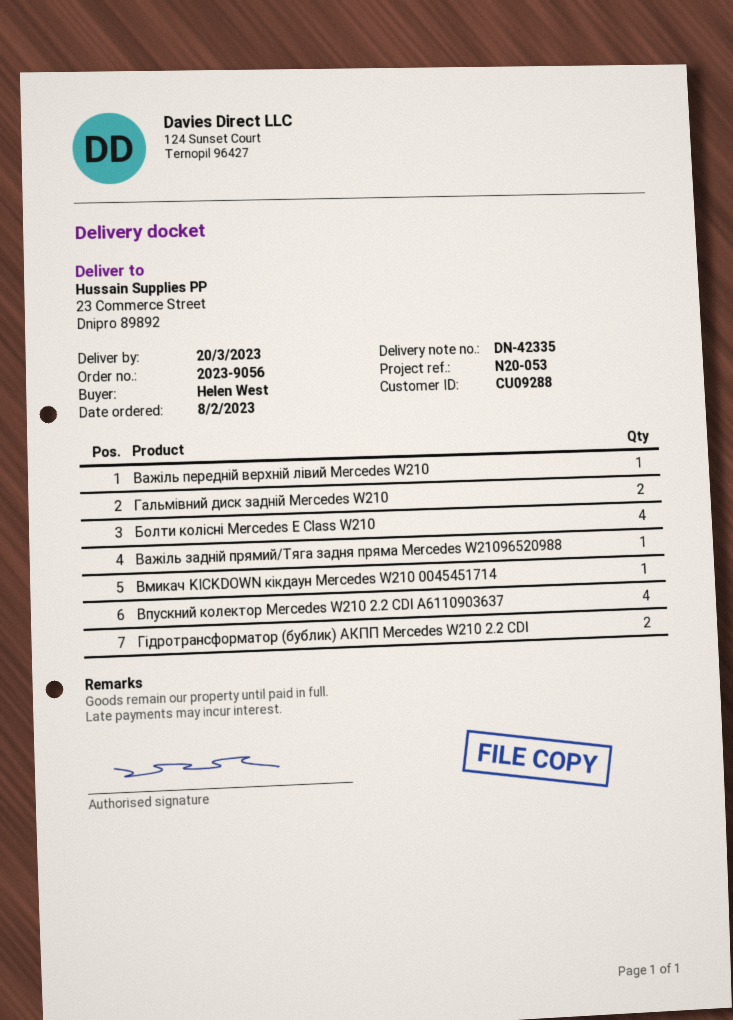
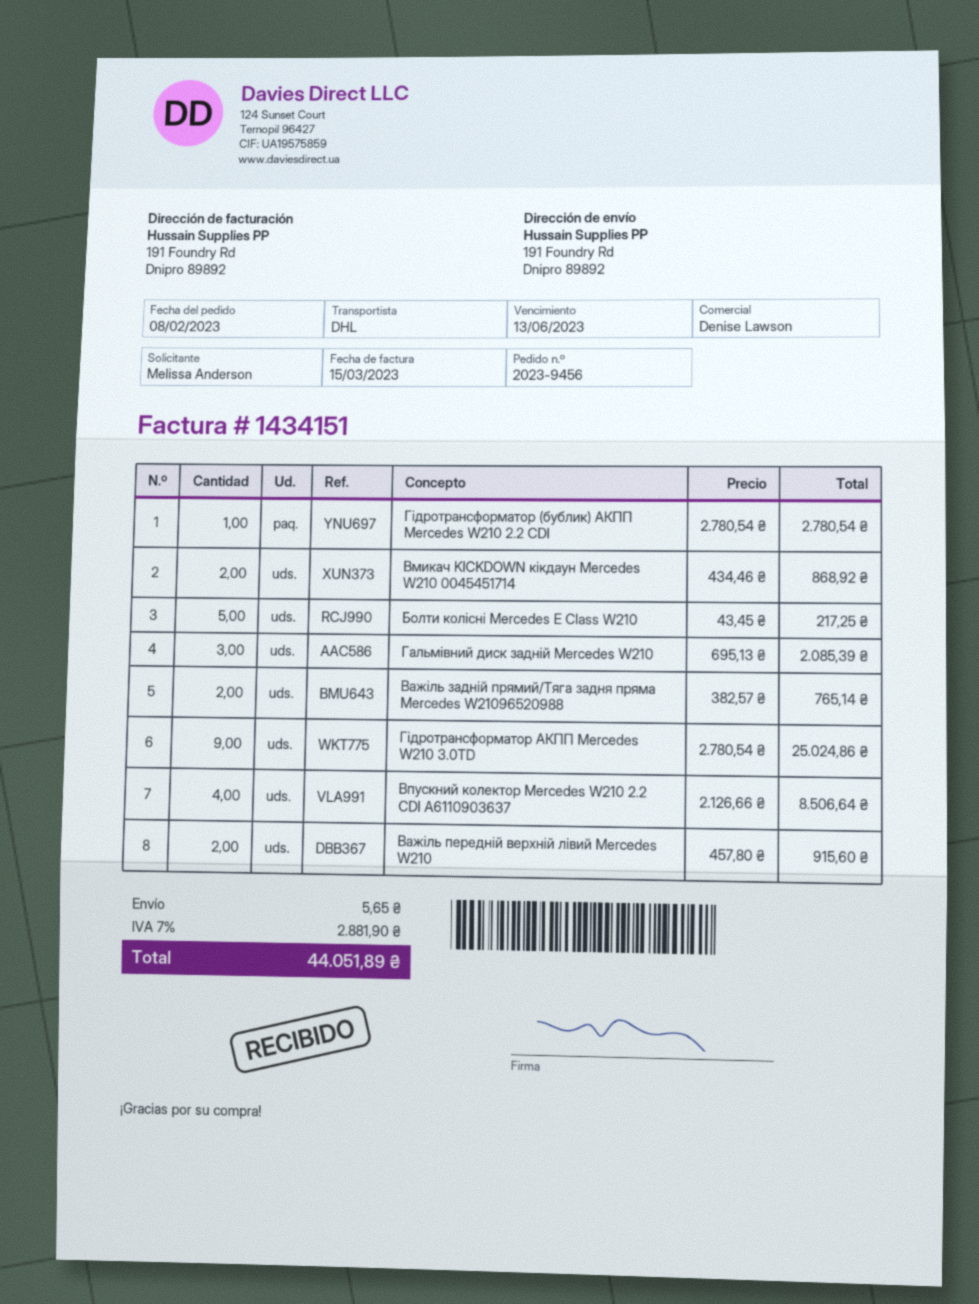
order number: 2023-9056 -> 2023-9456
ordered by: Helen West -> Melissa Anderson
ship to: 23 Commerce Street, Dnipro 89892 -> 191 Foundry Rd, Dnipro 89892
Важіль передній верхній лівий Mercedes W210: 1 -> 2
Гальмівний диск задній Mercedes W210: 2 -> 3
Болти колісні Mercedes E Class W210: 4 -> 5
Важіль задній прямий/Тяга задня пряма Mercedes W21096520988: 1 -> 2
Вмикач KICKDOWN кікдаун Mercedes W210 0045451714: 1 -> 2
Гідротрансформатор (бублик) АКПП Mercedes W210 2.2 CDI: 2 -> 1
Гідротрансформатор АКПП Mercedes W210 3.0TD: none -> 9

